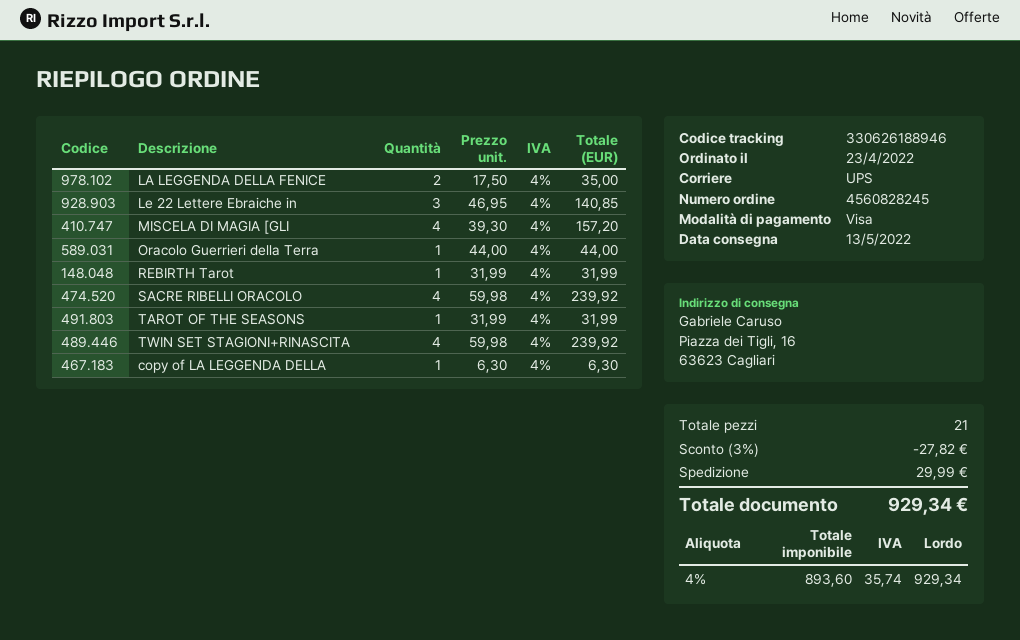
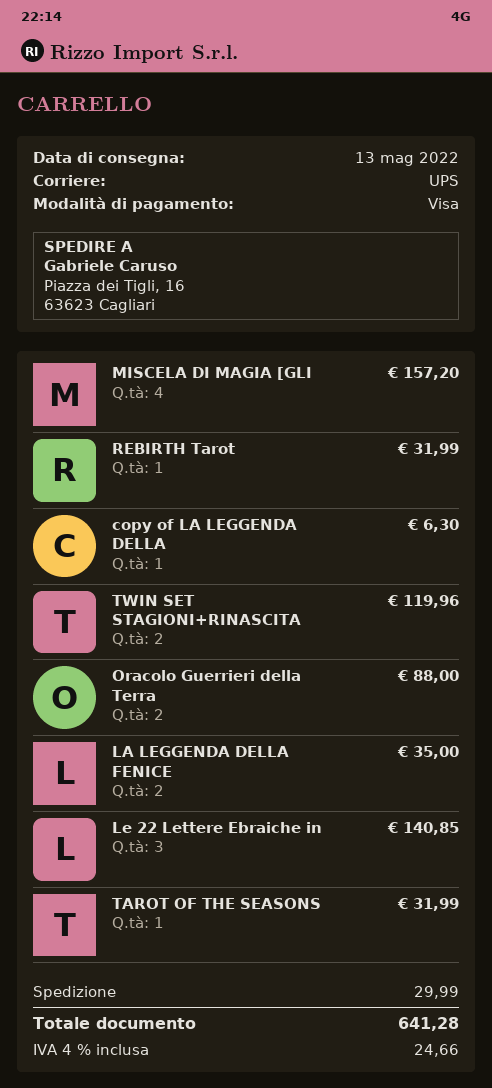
Oracolo Guerrieri della Terra: 1 for 44.00 -> 2 for 88.00
SACRE RIBELLI ORACOLO: 4 for 239.92 -> none
TWIN SET STAGIONI+RINASCITA: 4 for 239.92 -> 2 for 119.96
discount: 3% = 27.82 -> none
tax: 4% = 35.74 -> 4% = 24.66
total: 929.34 -> 641.28

